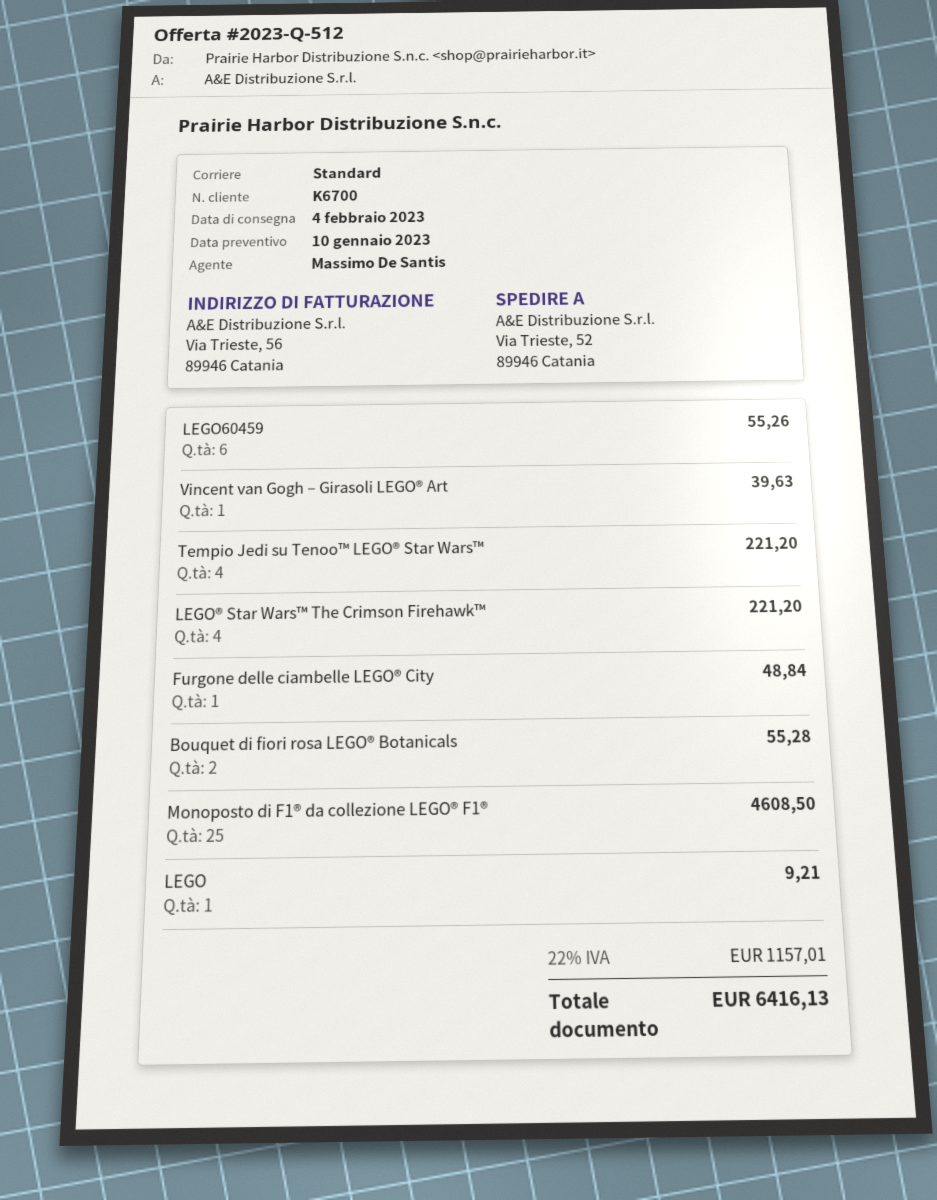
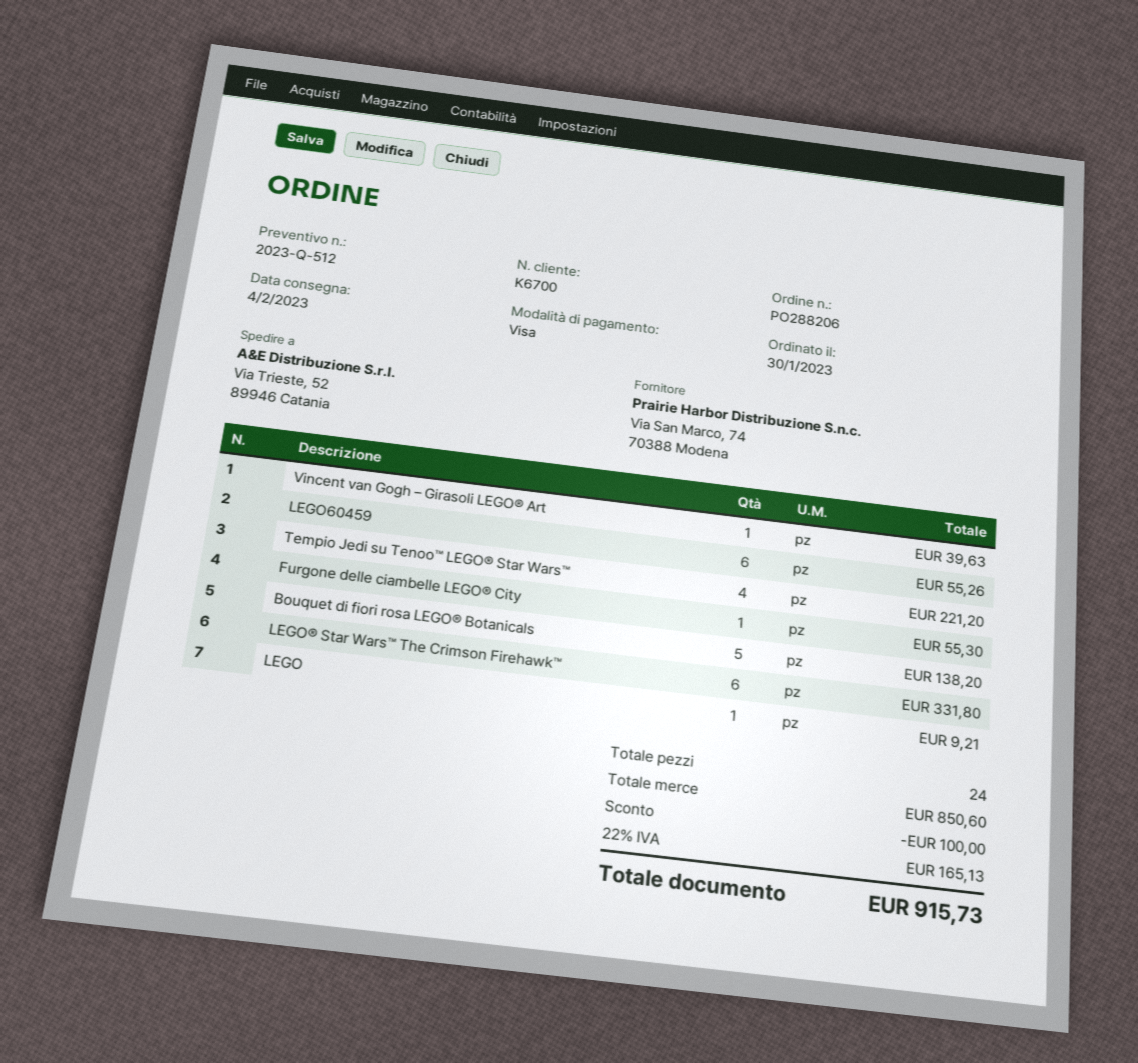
LEGO® Star Wars™ The Crimson Firehawk™: 4 for 221.20 -> 6 for 331.80
Furgone delle ciambelle LEGO® City: 1 for 48.84 -> 1 for 55.30
Bouquet di fiori rosa LEGO® Botanicals: 2 for 55.28 -> 5 for 138.20
Monoposto di F1® da collezione LEGO® F1®: 25 for 4608.50 -> none
discount: none -> 100.00
tax: 22% = 1157.01 -> 22% = 165.13
total: 6416.13 -> 915.73

